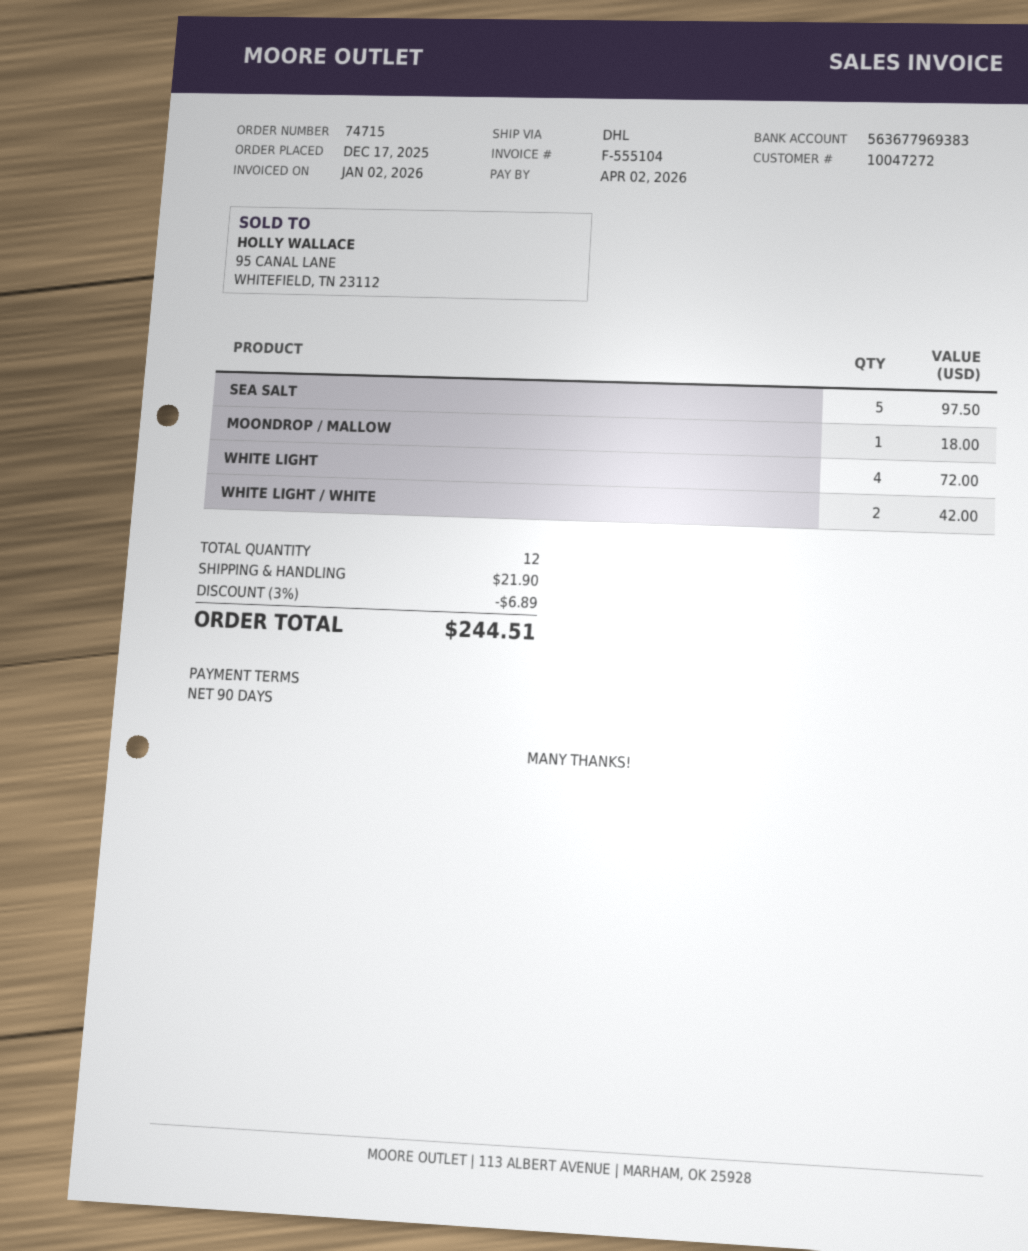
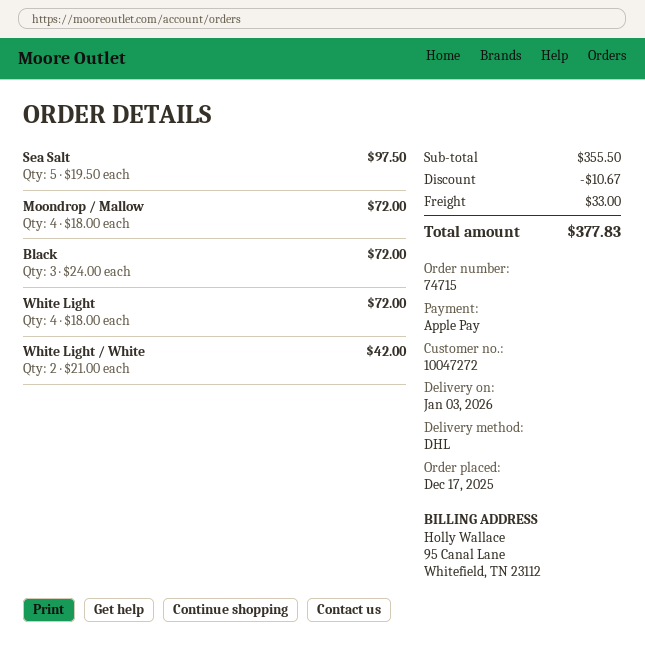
MOONDROP / MALLOW: 1 for 18.00 -> 4 for 72.00
Black: none -> 3 for 72.00
discount: 6.89 -> 10.67
shipping: 21.90 -> 33.00
total: 244.51 -> 377.83

